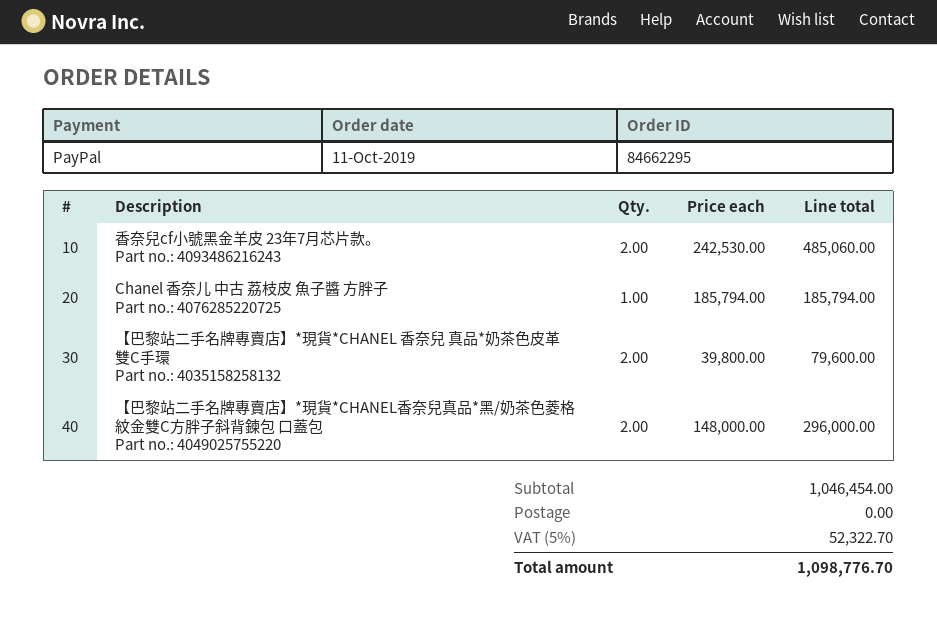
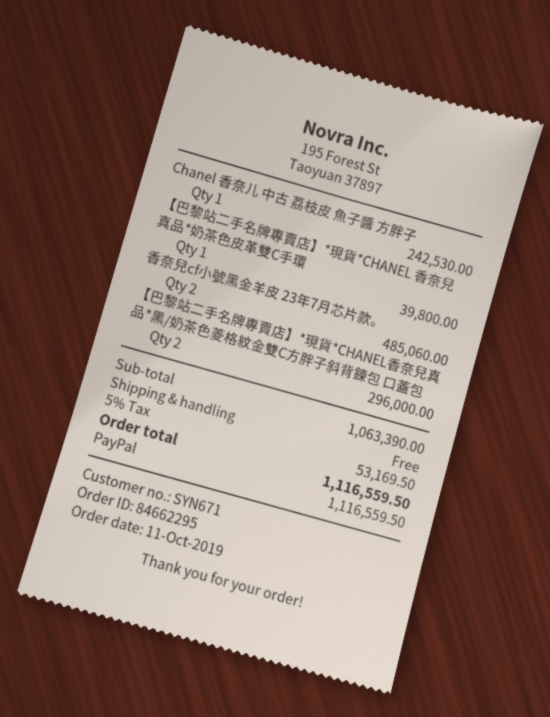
Chanel 香奈儿 中古 荔枝皮 魚子醬 方胖子: 1 for 185794.00 -> 1 for 242530.00
【巴黎站二手名牌專賣店】*現貨*CHANEL 香奈兒 真品*奶茶色皮革雙C手環: 2 for 79600.00 -> 1 for 39800.00
subtotal: 1046454.00 -> 1063390.00
tax: 5% = 52322.70 -> 5% = 53169.50
total: 1098776.70 -> 1116559.50

